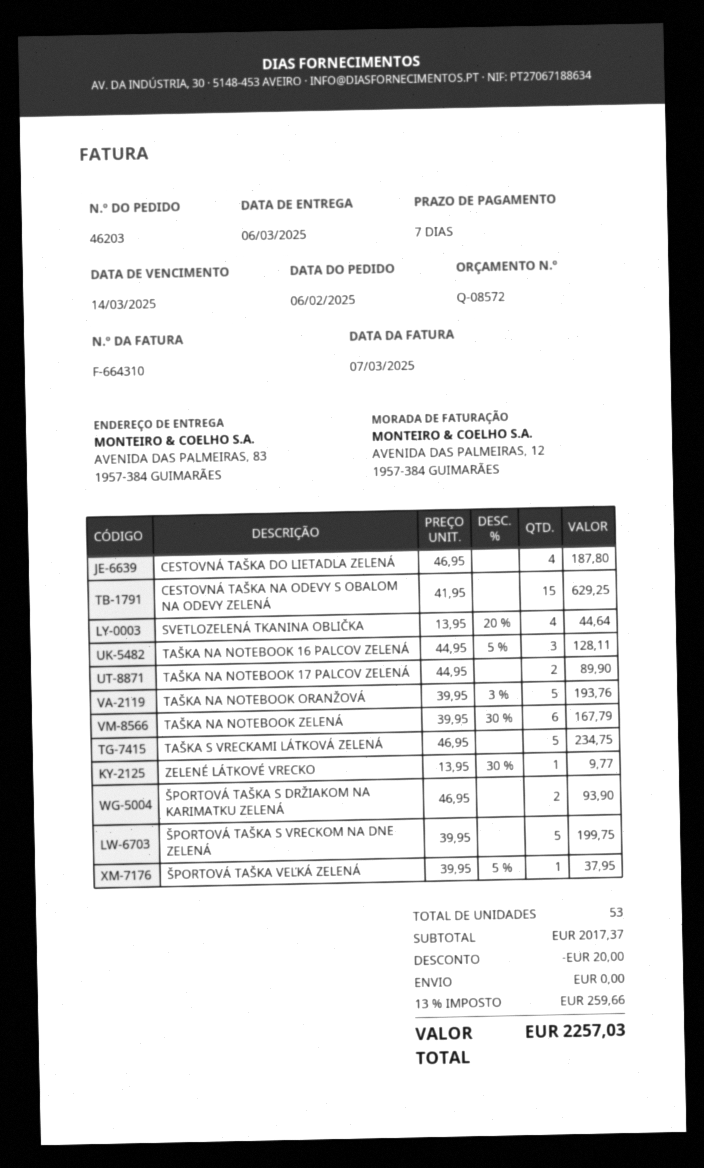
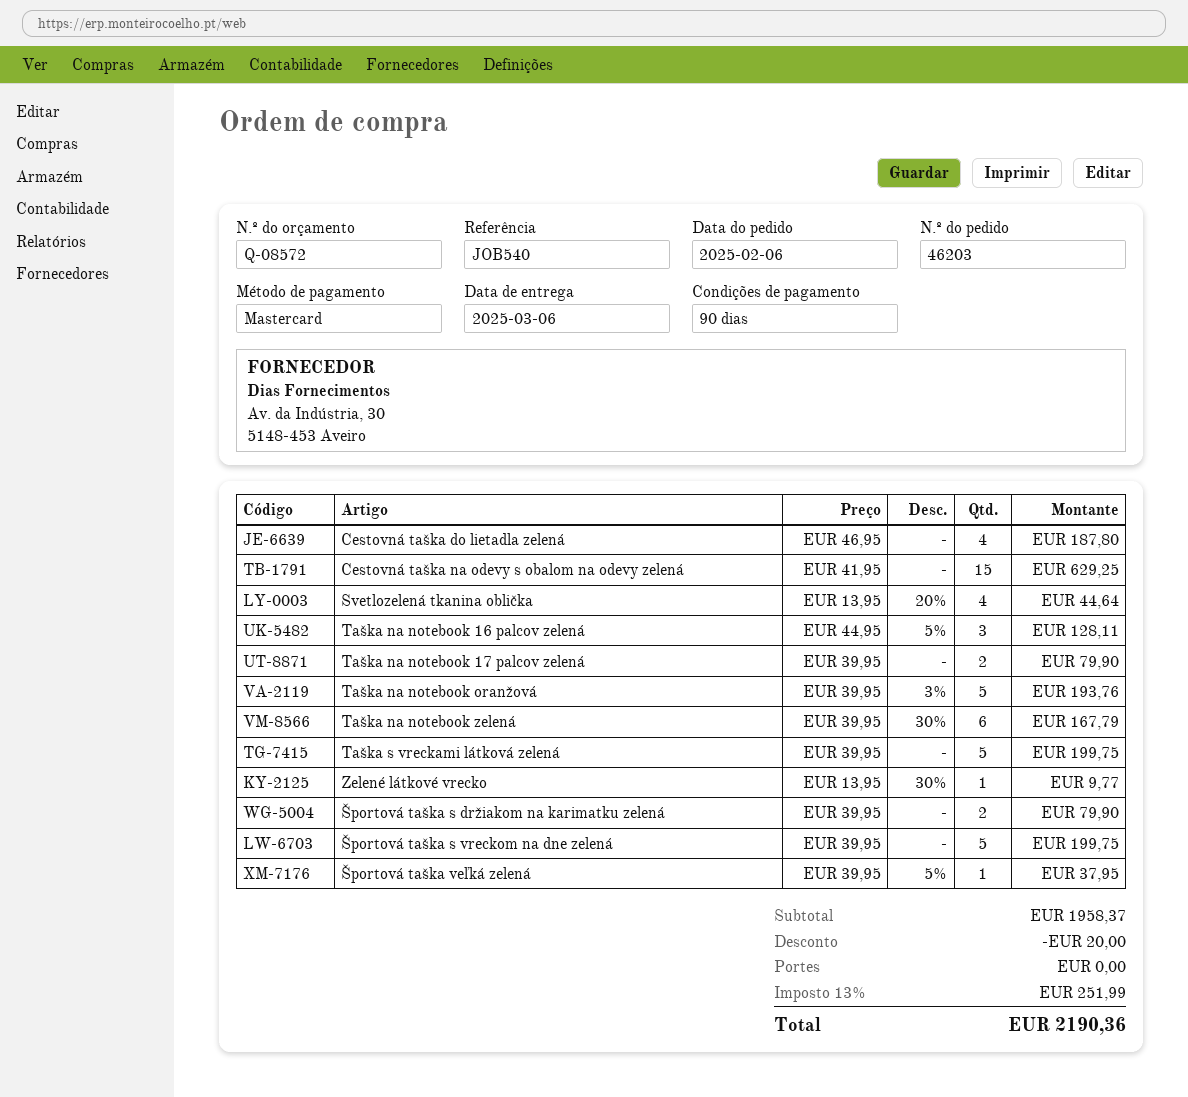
payment terms: 7 days -> 90 days
TAŠKA NA NOTEBOOK 17 PALCOV ZELENÁ: 2 x 44.95 = 89.90 -> 2 x 39.95 = 79.90
TAŠKA S VRECKAMI LÁTKOVÁ ZELENÁ: 5 x 46.95 = 234.75 -> 5 x 39.95 = 199.75
ŠPORTOVÁ TAŠKA S DRŽIAKOM NA KARIMATKU ZELENÁ: 2 x 46.95 = 93.90 -> 2 x 39.95 = 79.90
subtotal: 2017.37 -> 1958.37
tax: 13% = 259.66 -> 13% = 251.99
total: 2257.03 -> 2190.36

